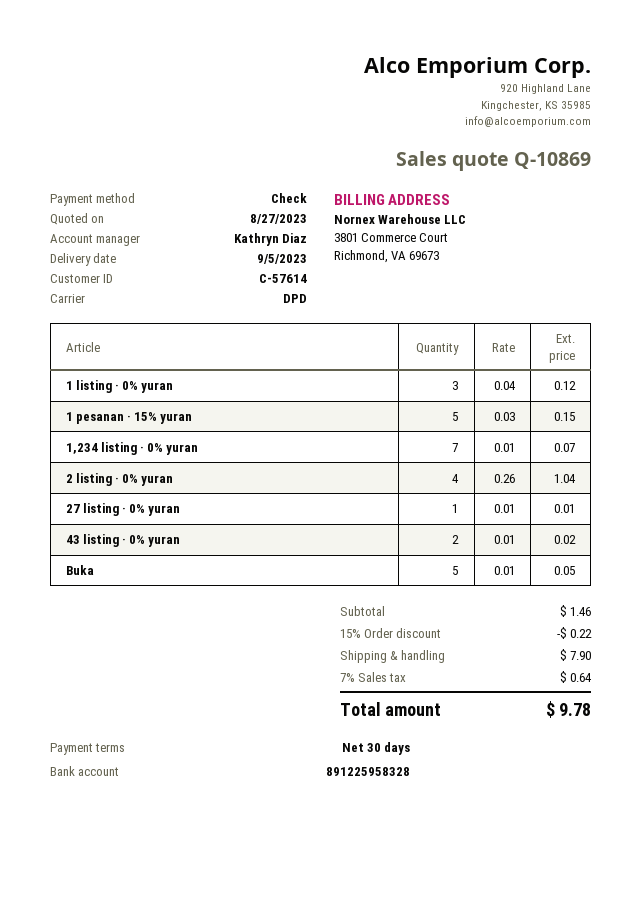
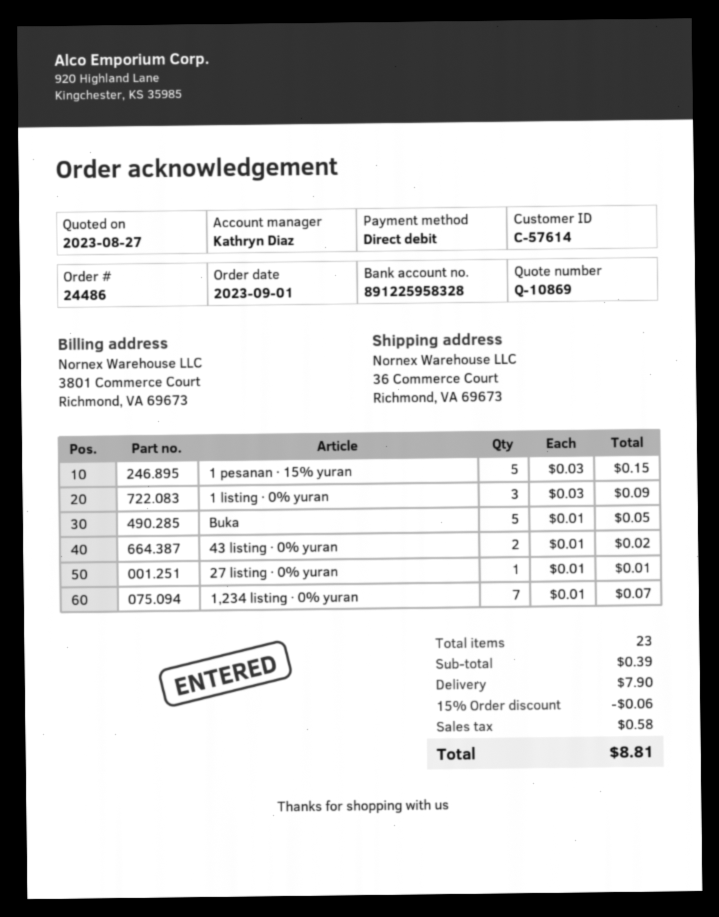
payment method: cheque -> direct debit
1 listing · 0% yuran: 3 x 0.04 = 0.12 -> 3 x 0.03 = 0.09
2 listing · 0% yuran: 4 x 0.26 = 1.04 -> none
subtotal: 1.46 -> 0.39
discount: 15% = 0.22 -> 15% = 0.06
tax: 0.64 -> 0.58
total: 9.78 -> 8.81

